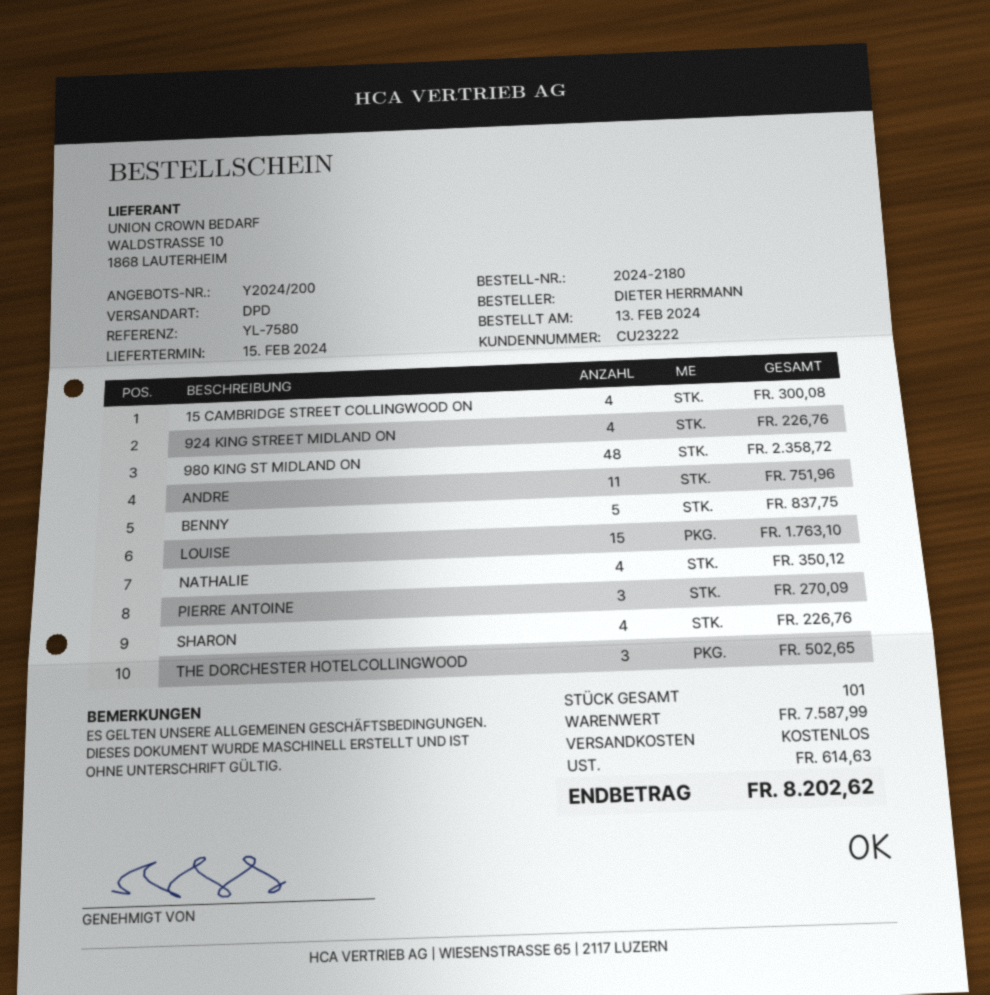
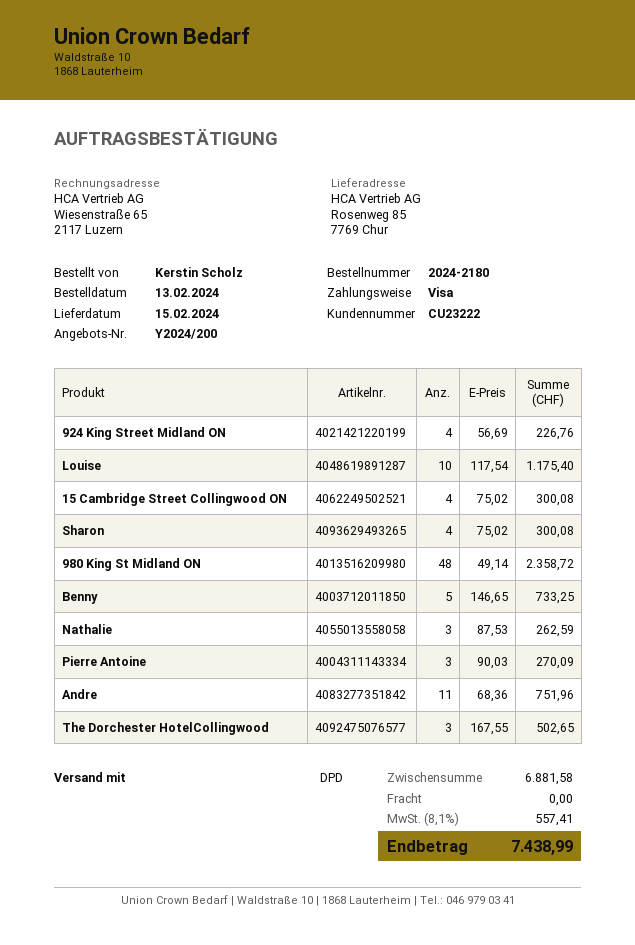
ordered by: DIETER HERRMANN -> Kerstin Scholz
BENNY: 5 for 837.75 -> 5 for 733.25
LOUISE: 15 for 1763.10 -> 10 for 1175.40
NATHALIE: 4 for 350.12 -> 3 for 262.59
SHARON: 4 for 226.76 -> 4 for 300.08
subtotal: 7587.99 -> 6881.58
tax: 614.63 -> 557.41
total: 8202.62 -> 7438.99

